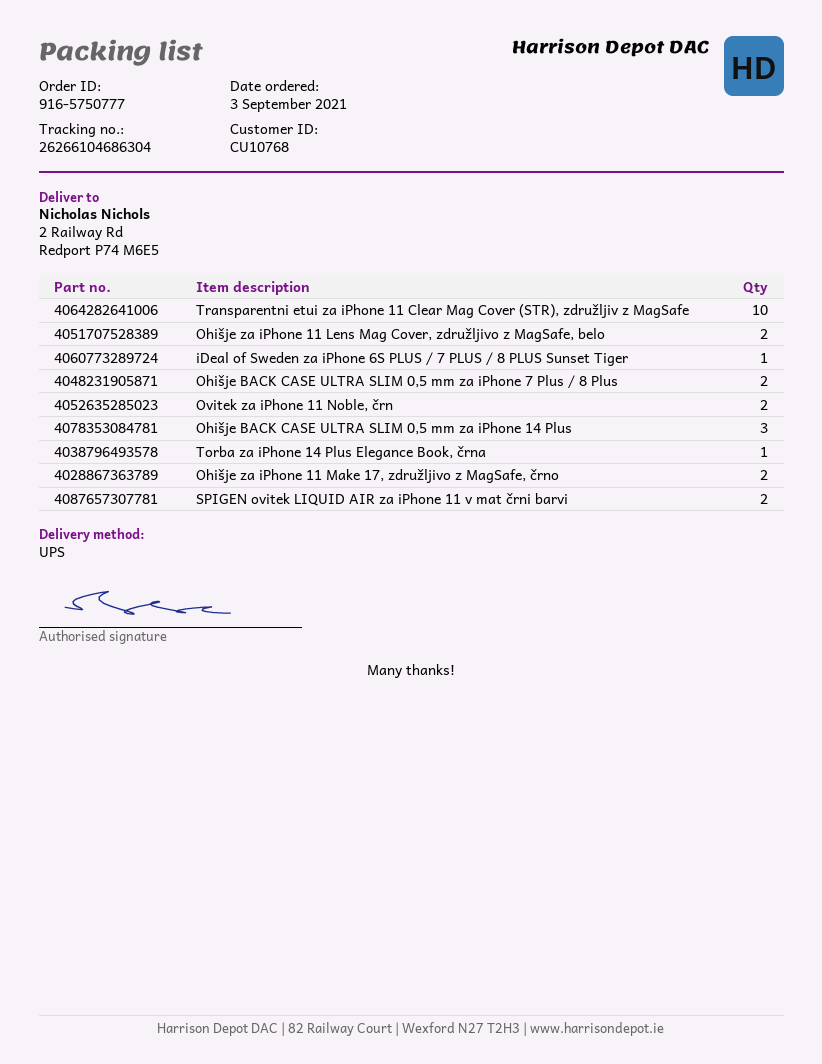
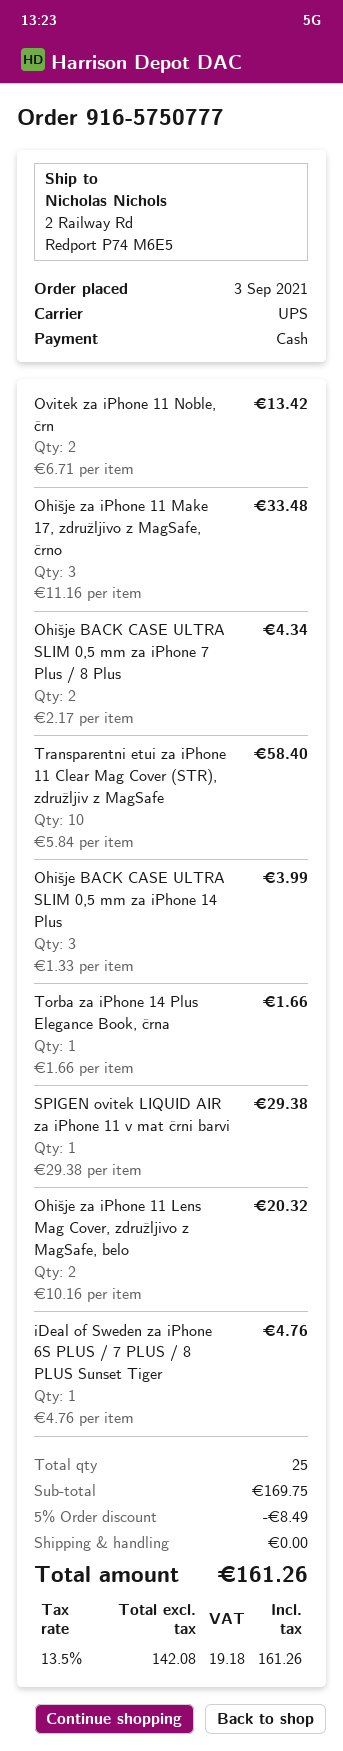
Ohišje za iPhone 11 Make 17, združljivo z MagSafe, črno: 2 -> 3
SPIGEN ovitek LIQUID AIR za iPhone 11 v mat črni barvi: 2 -> 1

